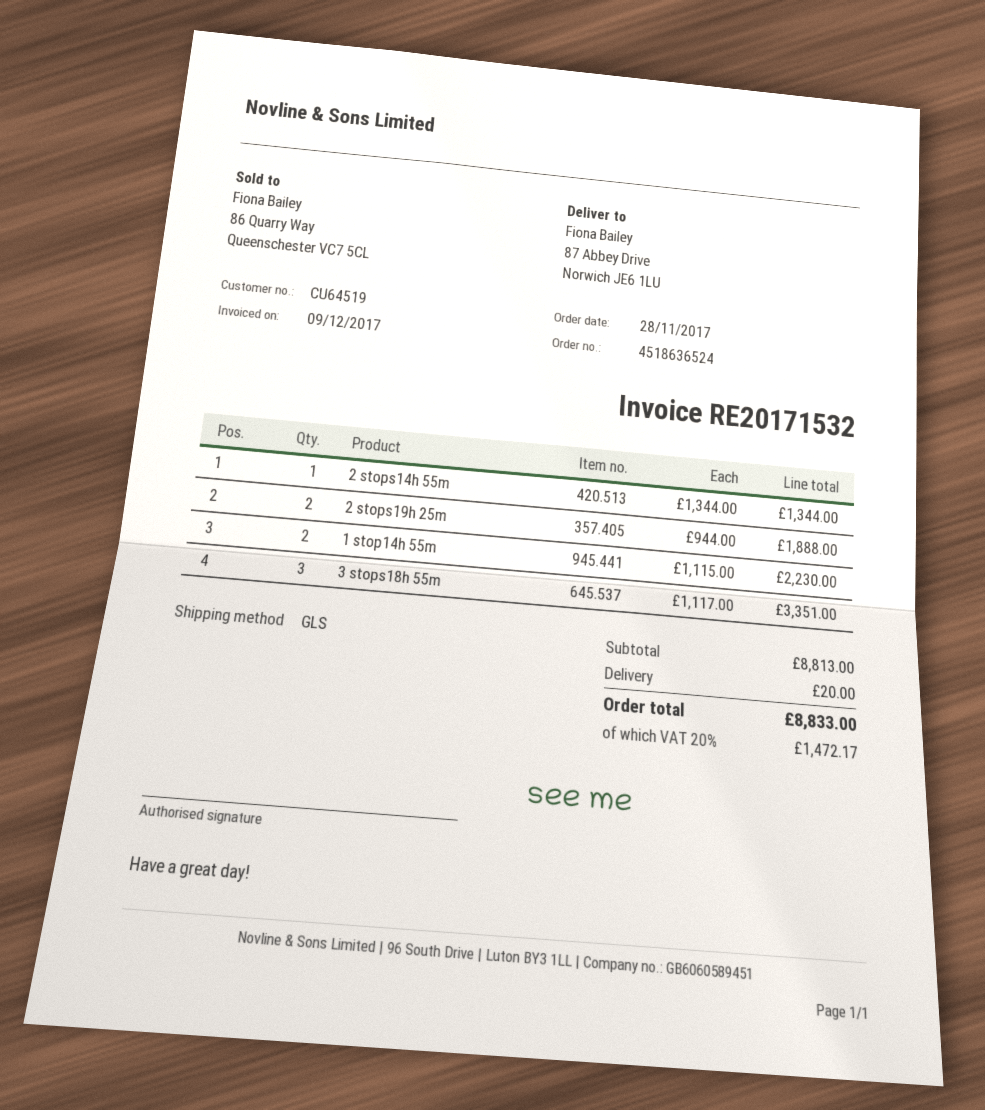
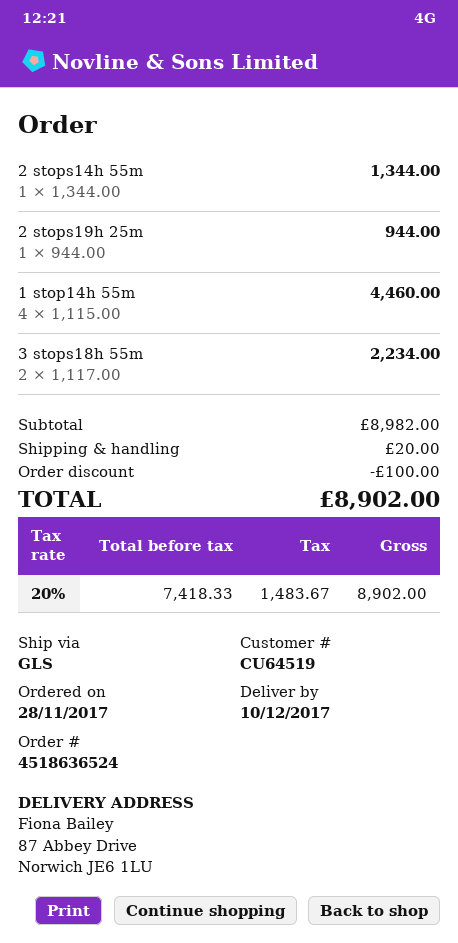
2 stops19h 25m: 2 x 944.00 = 1888.00 -> 1 x 944.00 = 944.00
1 stop14h 55m: 2 x 1115.00 = 2230.00 -> 4 x 1115.00 = 4460.00
3 stops18h 55m: 3 x 1117.00 = 3351.00 -> 2 x 1117.00 = 2234.00
subtotal: 8813.00 -> 8982.00
discount: none -> 100.00
tax: 20% = 1472.17 -> 20% = 1483.67
total: 8833.00 -> 8902.00

